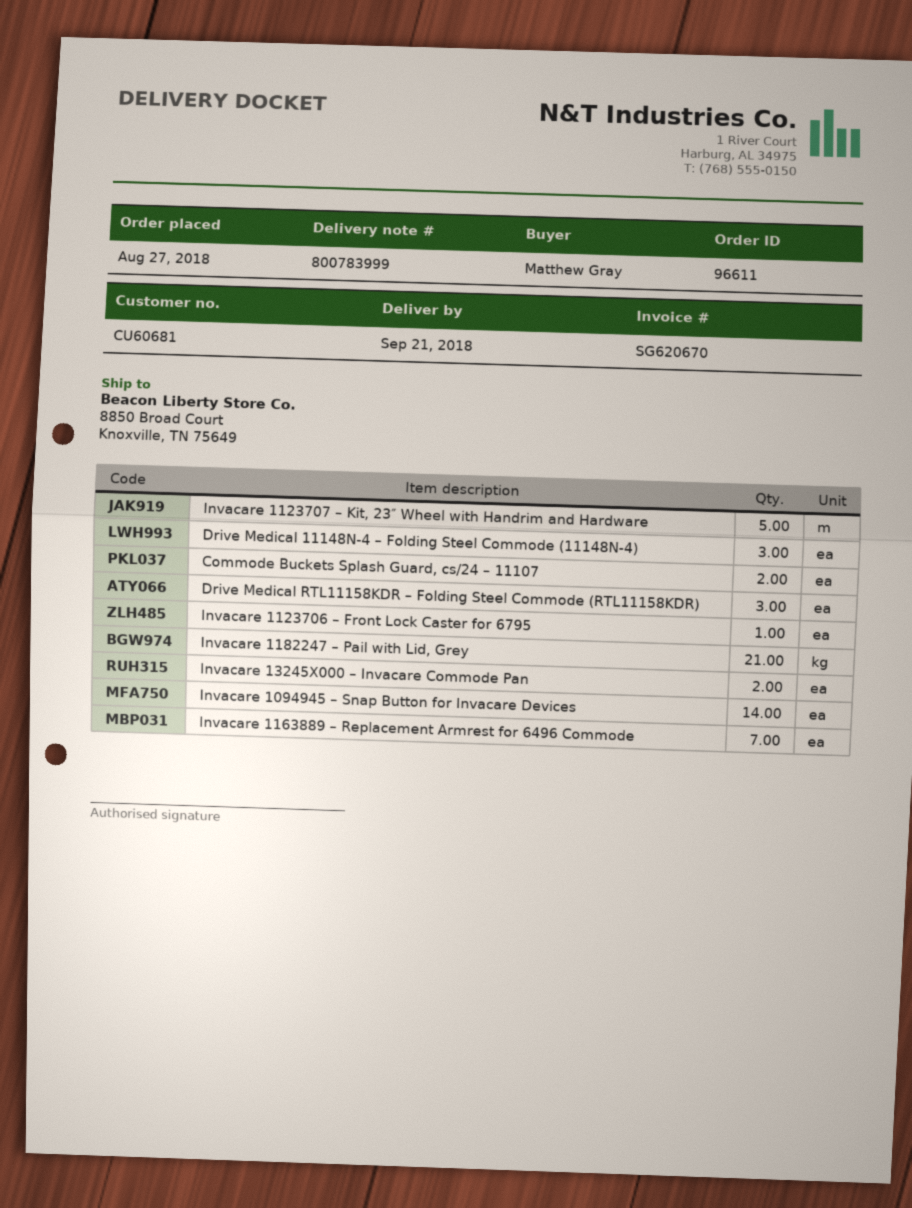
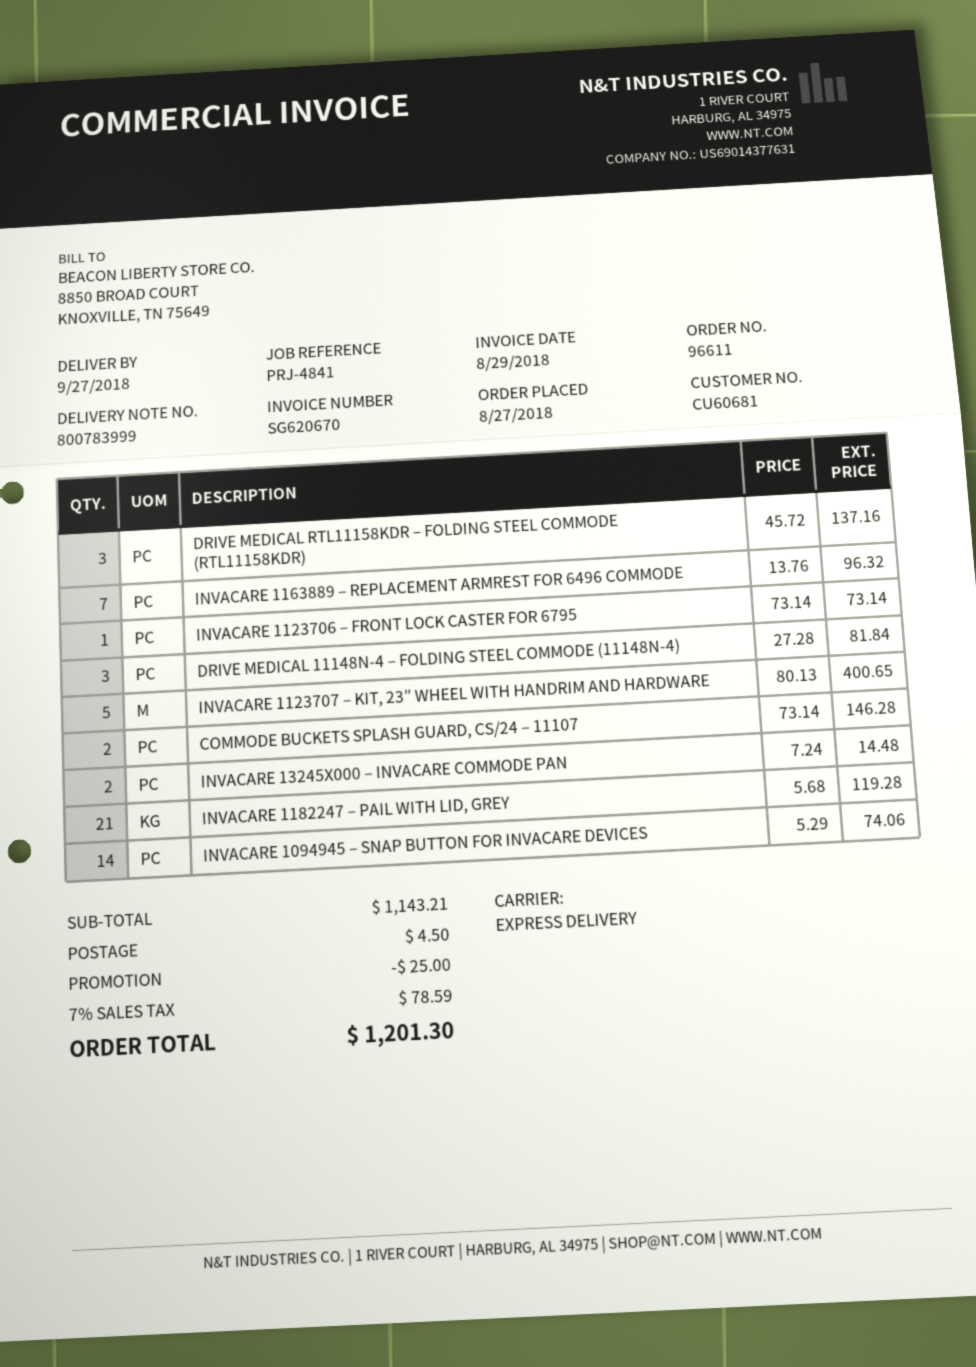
delivery date: 2018-09-21 -> 2018-09-27

